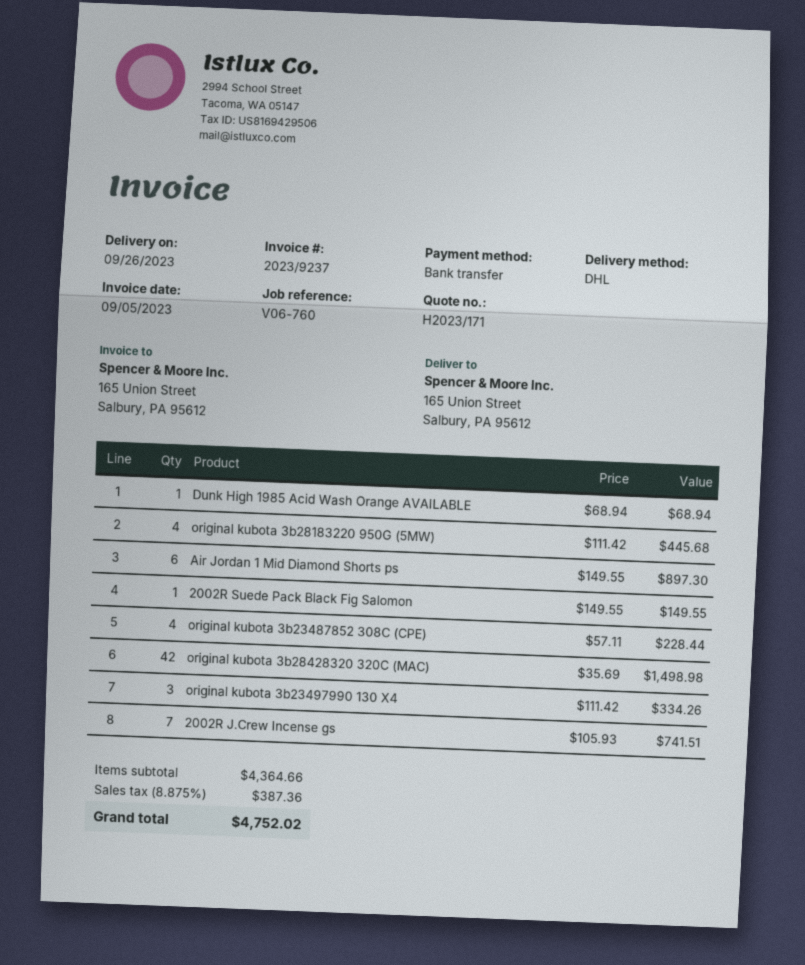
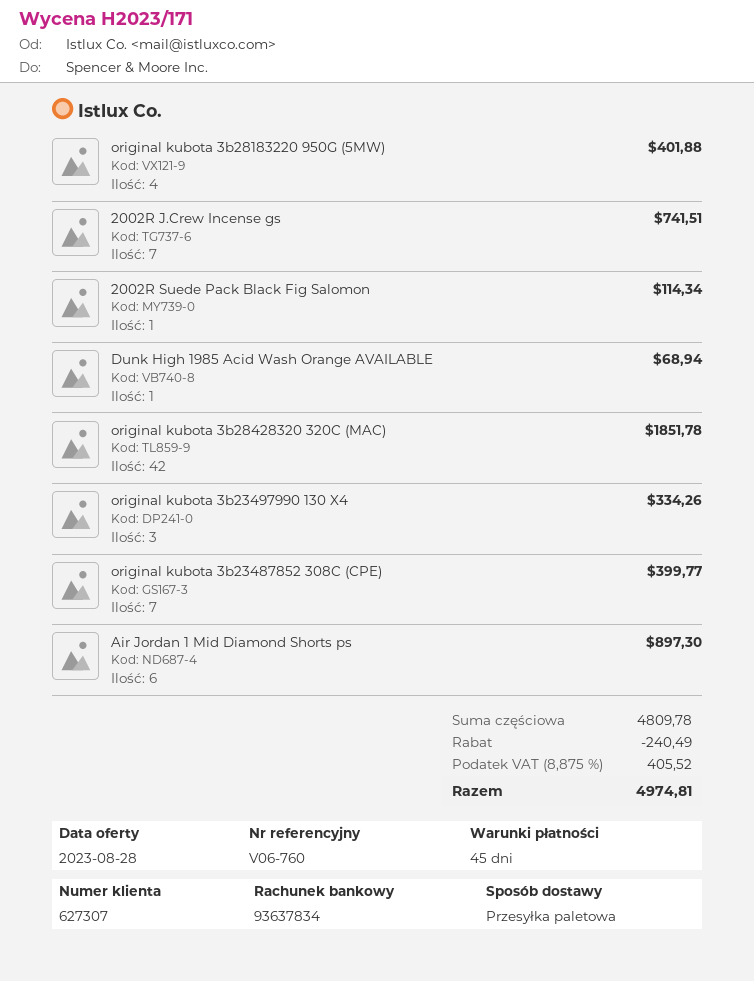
shipping method: DHL -> pallet freight
original kubota 3b28183220 950G (5MW): 4 for 445.68 -> 4 for 401.88
2002R Suede Pack Black Fig Salomon: 1 for 149.55 -> 1 for 114.34
original kubota 3b23487852 308C (CPE): 4 for 228.44 -> 7 for 399.77
original kubota 3b28428320 320C (MAC): 42 for 1498.98 -> 42 for 1851.78
subtotal: 4364.66 -> 4809.78
discount: none -> 240.49
tax: 8.875% = 387.36 -> 8.875% = 405.52
total: 4752.02 -> 4974.81

